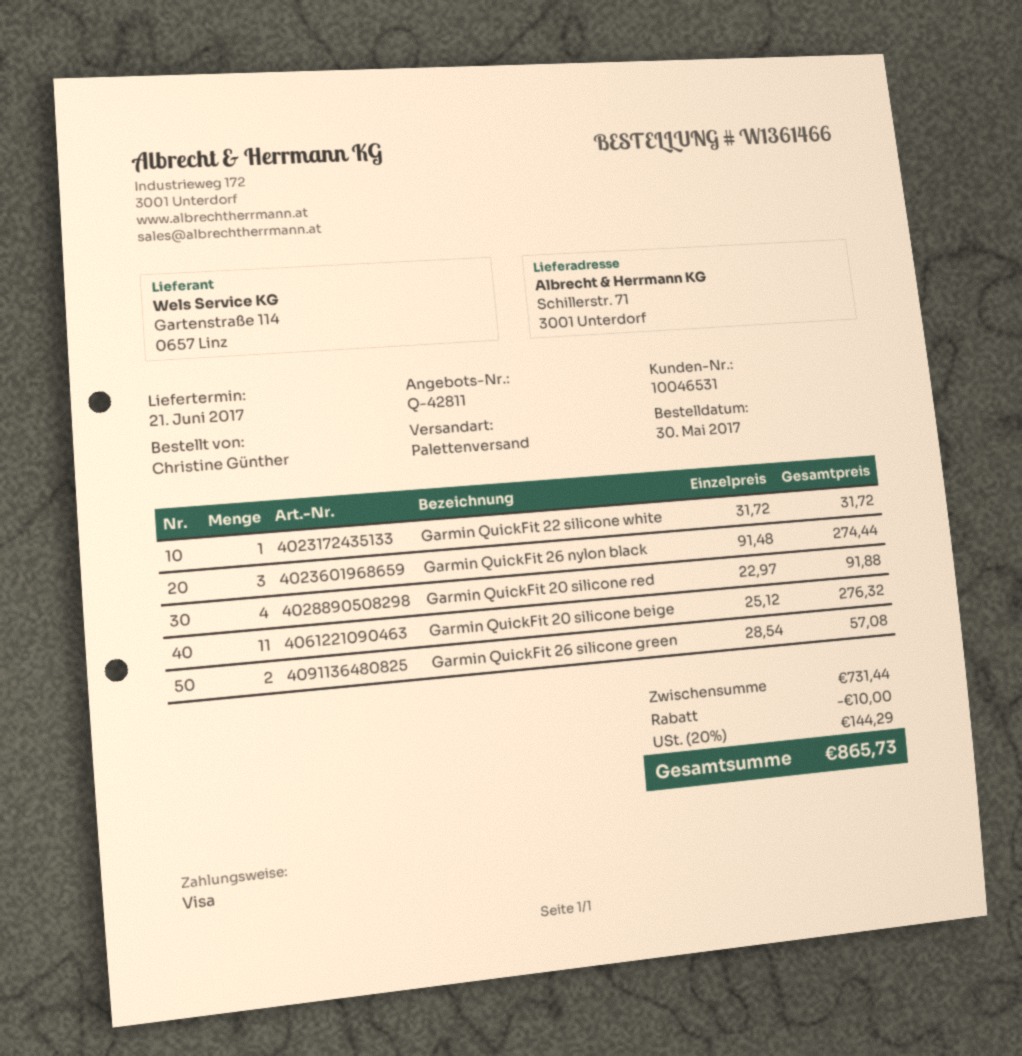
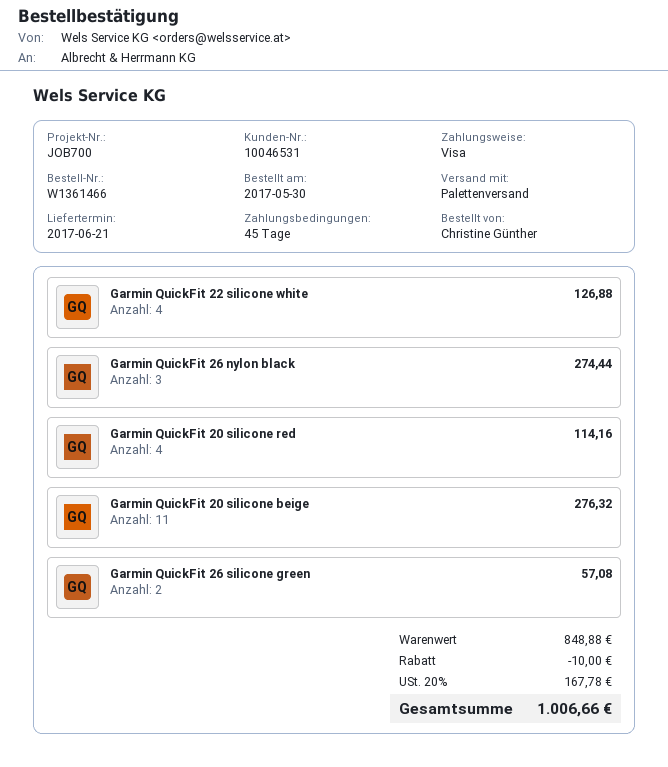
Garmin QuickFit 22 silicone white: 1 for 31.72 -> 4 for 126.88
Garmin QuickFit 20 silicone red: 4 for 91.88 -> 4 for 114.16
subtotal: 731.44 -> 848.88
tax: 20% = 144.29 -> 20% = 167.78
total: 865.73 -> 1006.66

